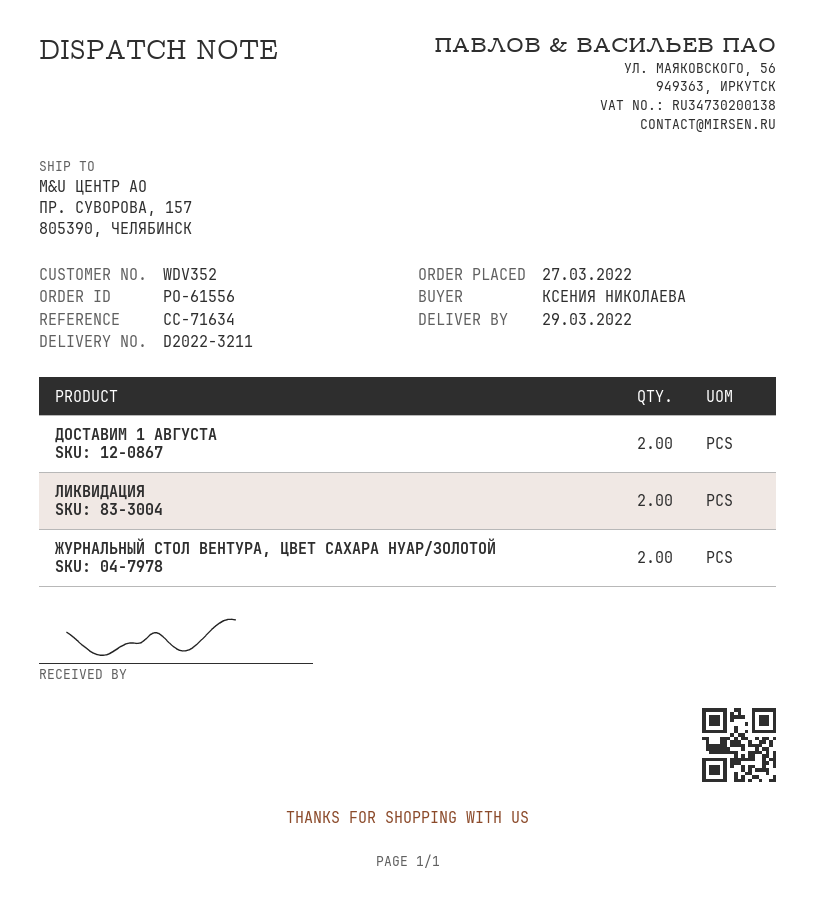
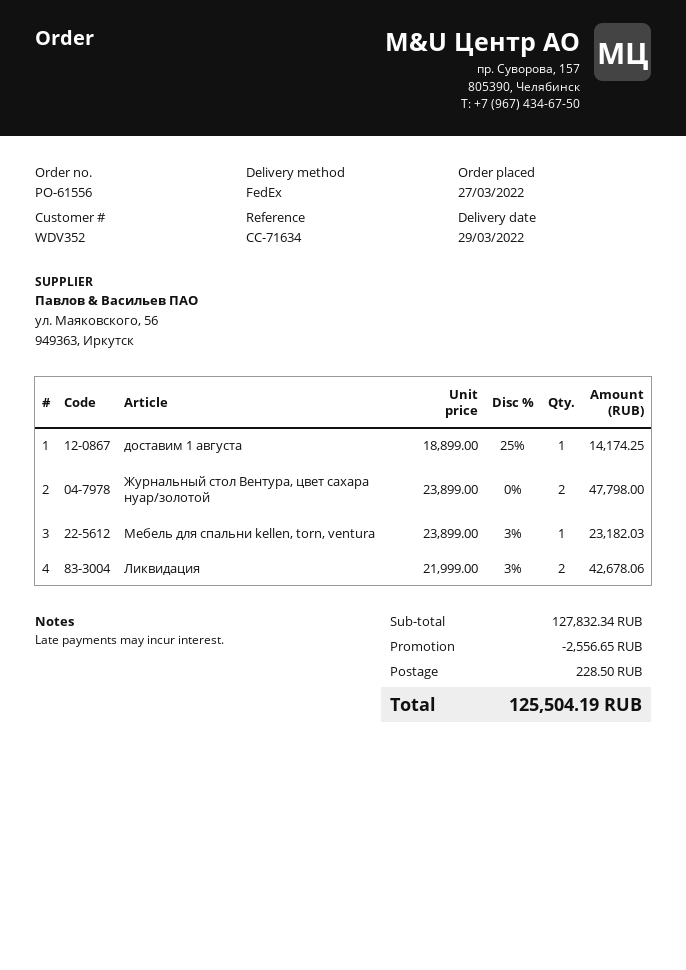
ДОСТАВИМ 1 АВГУСТА: 2 -> 1
Мебель для спальни kellen, torn, ventura: none -> 1

